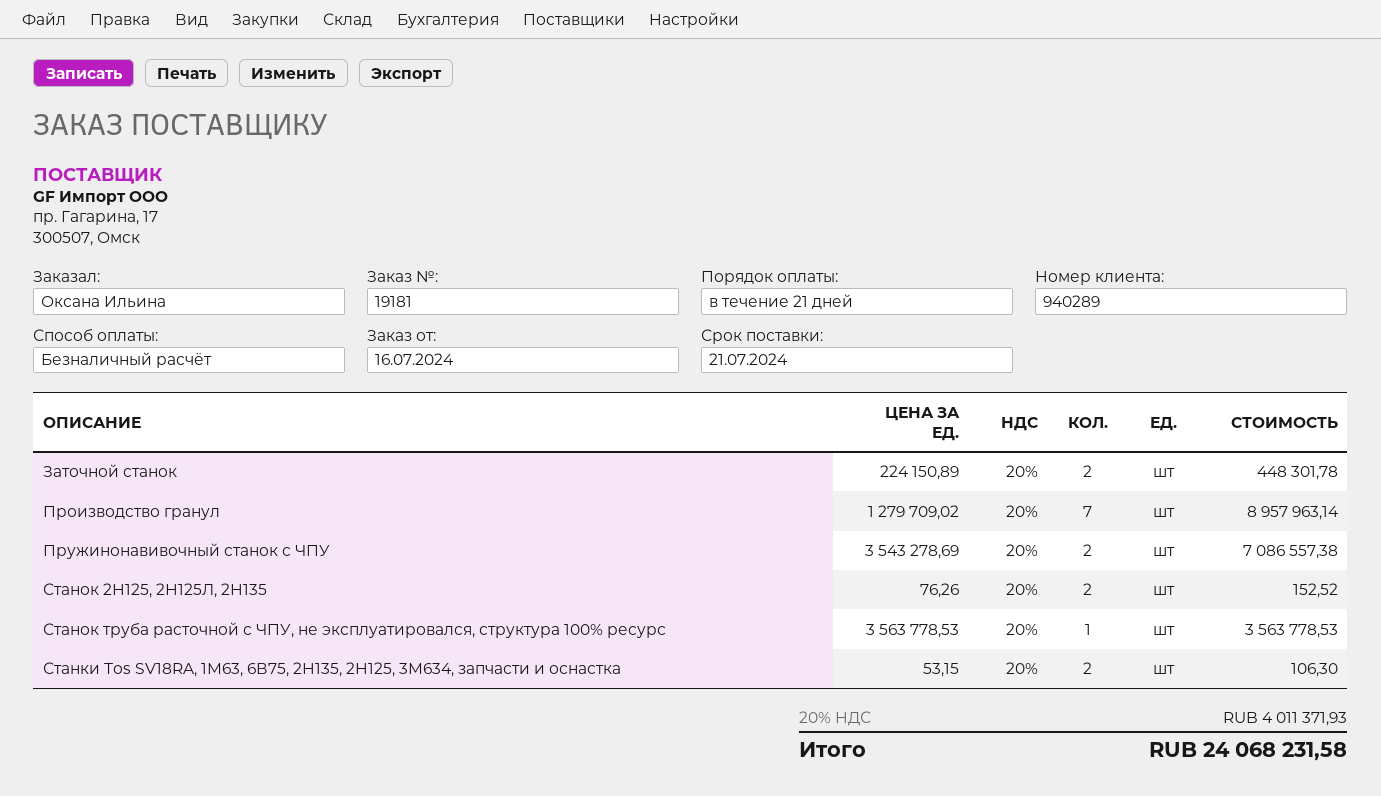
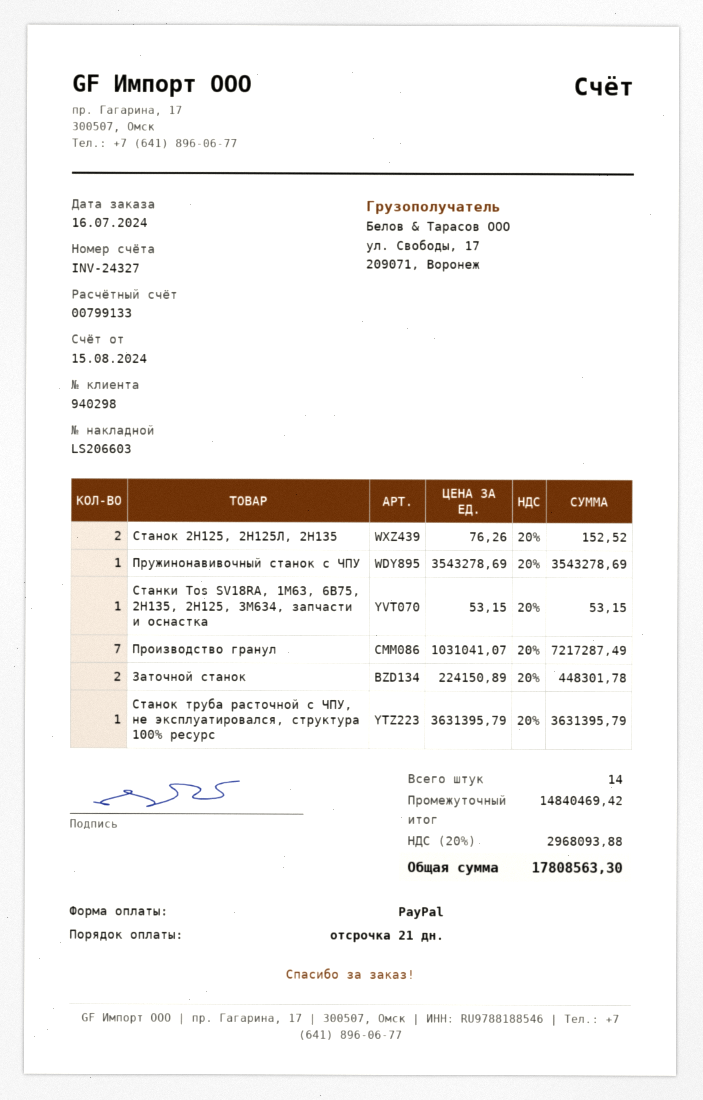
customer number: 940289 -> 940298
payment method: bank transfer -> PayPal
Производство гранул: 7 x 1279709.02 = 8957963.14 -> 7 x 1031041.07 = 7217287.49
Пружинонавивочный станок с ЧПУ: 2 x 3543278.69 = 7086557.38 -> 1 x 3543278.69 = 3543278.69
Станок труба расточной с ЧПУ, не эксплуатировался, структура 100% ресурс: 1 x 3563778.53 = 3563778.53 -> 1 x 3631395.79 = 3631395.79
Станки Тоs SV18RA, 1М63, 6В75, 2Н135, 2Н125, 3М634, запчасти и оснастка: 2 x 53.15 = 106.30 -> 1 x 53.15 = 53.15
tax: 20% = 4011371.93 -> 20% = 2968093.88
total: 24068231.58 -> 17808563.30

